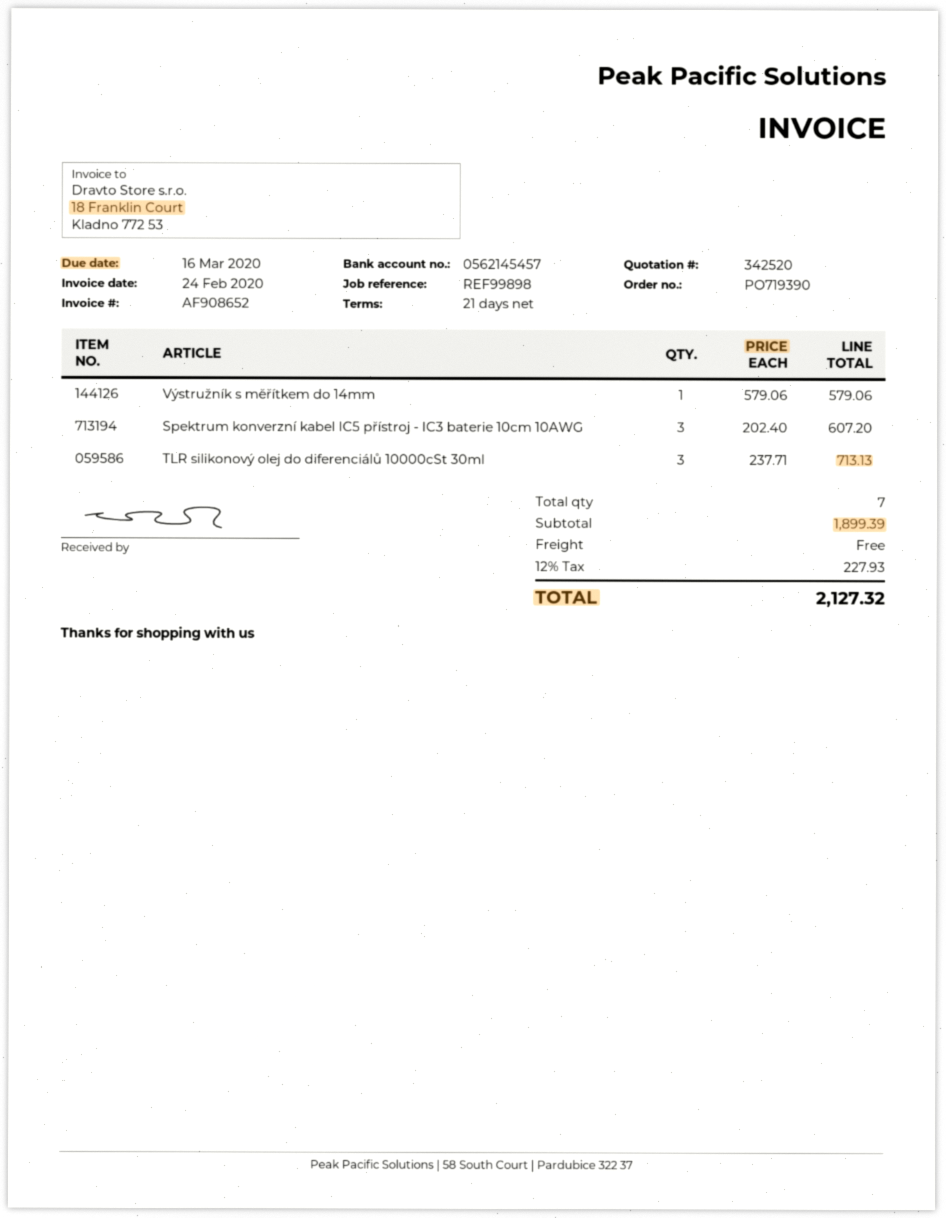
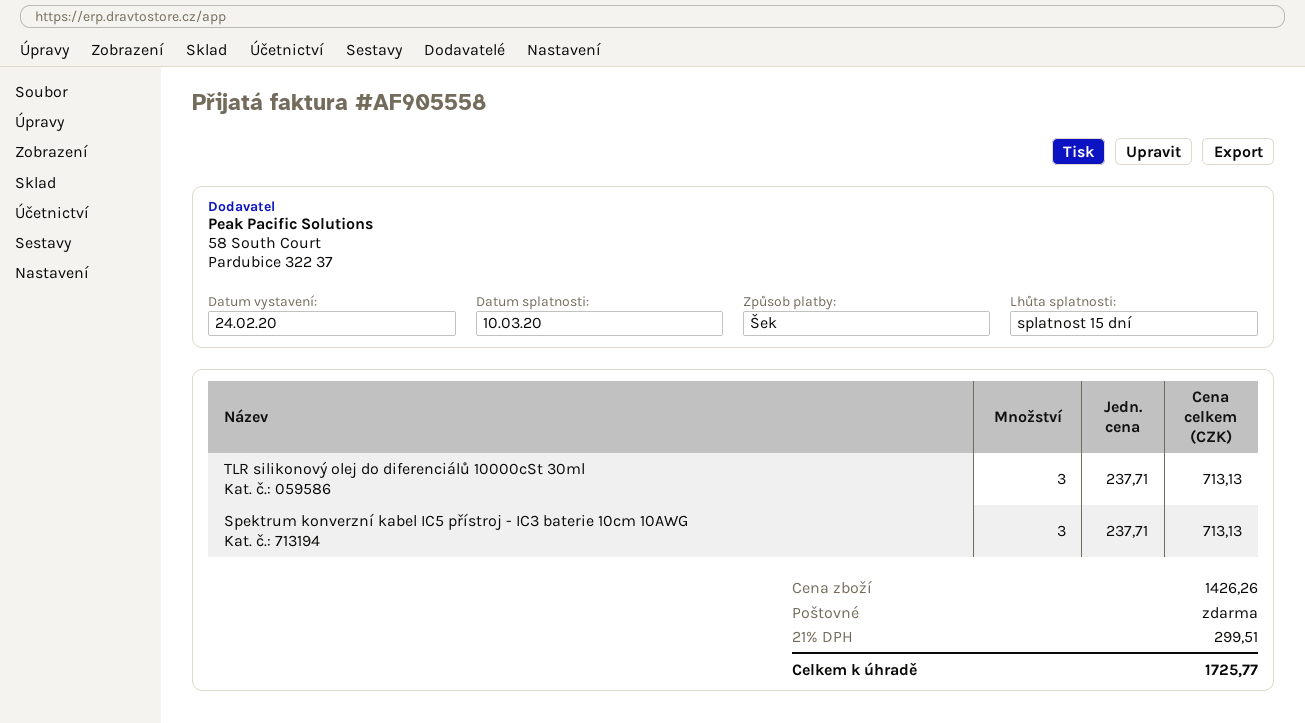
invoice number: AF908652 -> AF905558
payment terms: 21 days -> 15 days
due date: 2020-03-16 -> 2020-03-10
Výstružník s měřítkem do 14mm: 1 x 579.06 = 579.06 -> none
Spektrum konverzní kabel IC5 přístroj - IC3 baterie 10cm 10AWG: 3 x 202.40 = 607.20 -> 3 x 237.71 = 713.13
subtotal: 1899.39 -> 1426.26
tax: 12% = 227.93 -> 21% = 299.51
total: 2127.32 -> 1725.77

